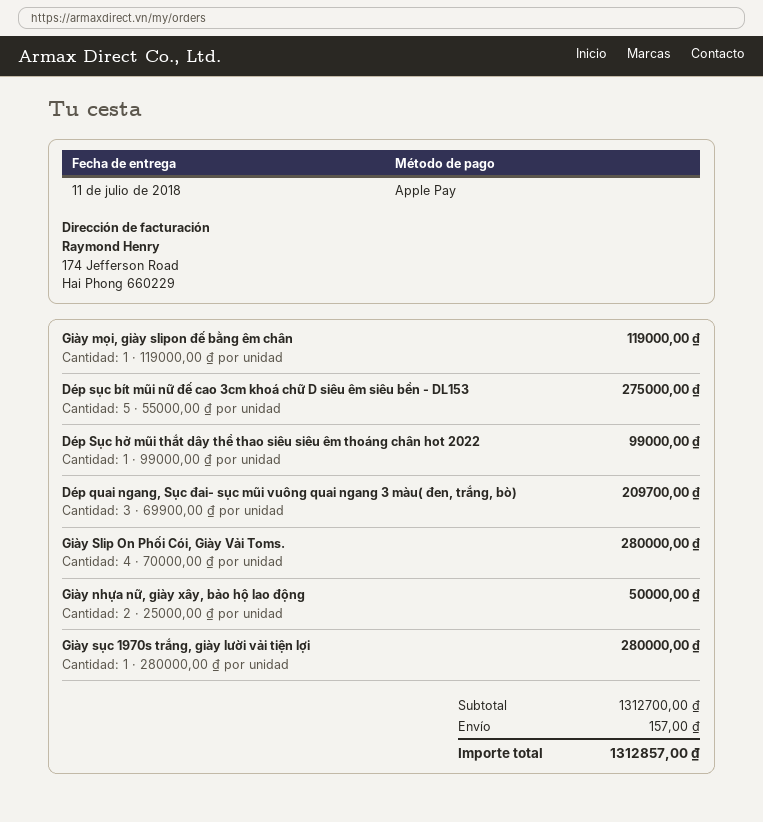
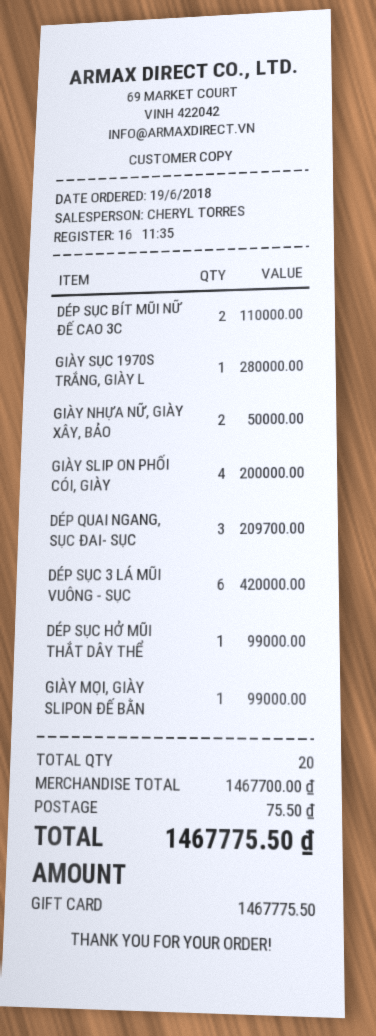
payment method: Apple Pay -> gift card
Giày mọi, giày slipon đế bằng êm chân: 1 for 119000.00 -> 1 for 99000.00
Dép sục bít mũi nữ đế cao 3cm khoá chữ D siêu êm siêu bền - DL153: 5 for 275000.00 -> 2 for 110000.00
Giày Slip On Phối Cói, Giày Vải Toms.: 4 for 280000.00 -> 4 for 200000.00
DÉP SỤC 3 LÁ MŨI VUÔNG - SỤC: none -> 6 for 420000.00
subtotal: 1312700.00 -> 1467700.00
shipping: 157.00 -> 75.50
total: 1312857.00 -> 1467775.50

